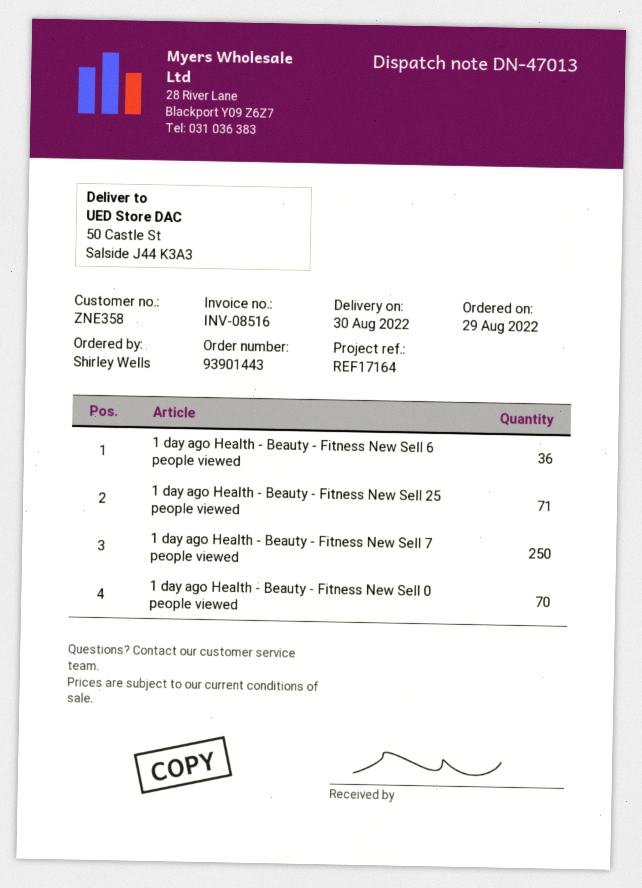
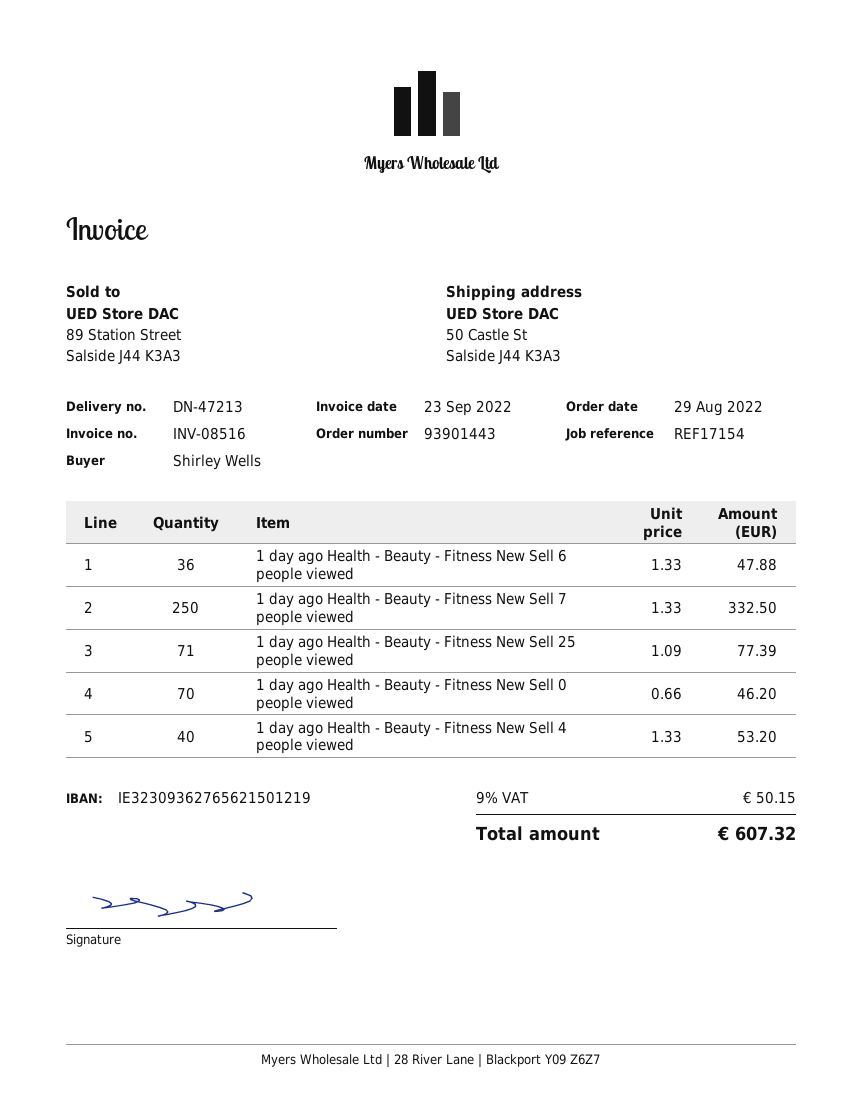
delivery note number: DN-47013 -> DN-47213
reference: REF17164 -> REF17154
1 day ago Health - Beauty - Fitness New Sell 4 people viewed: none -> 40

